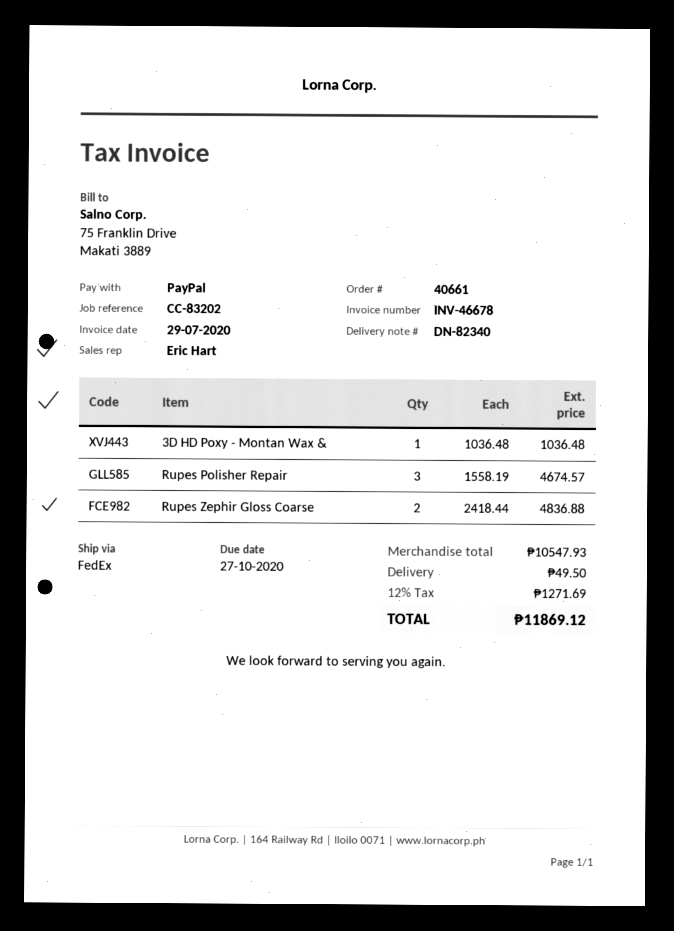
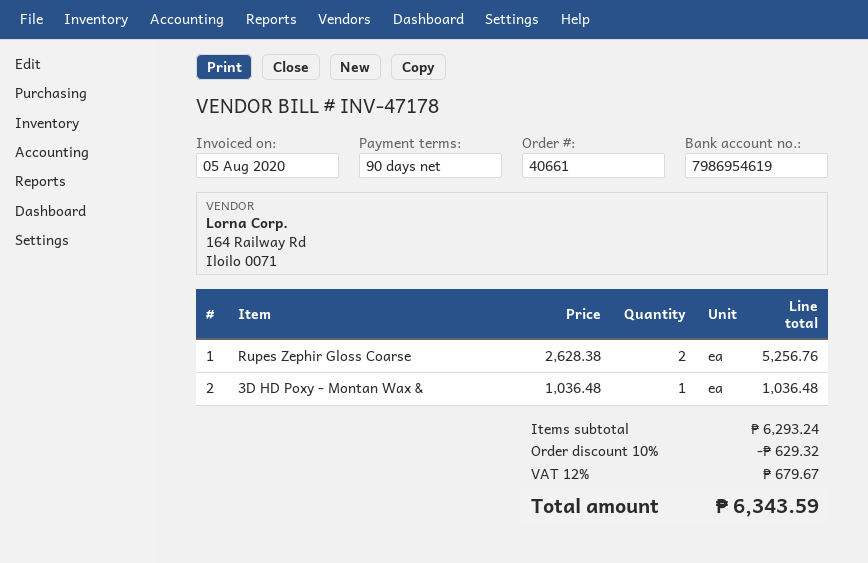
invoice number: INV-46678 -> INV-47178
invoice date: 2020-07-29 -> 2020-08-05
Rupes Polisher Repair: 3 x 1558.19 = 4674.57 -> none
Rupes Zephir Gloss Coarse: 2 x 2418.44 = 4836.88 -> 2 x 2628.38 = 5256.76
subtotal: 10547.93 -> 6293.24
discount: none -> 10% = 629.32
shipping: 49.50 -> none
tax: 12% = 1271.69 -> 12% = 679.67
total: 11869.12 -> 6343.59

